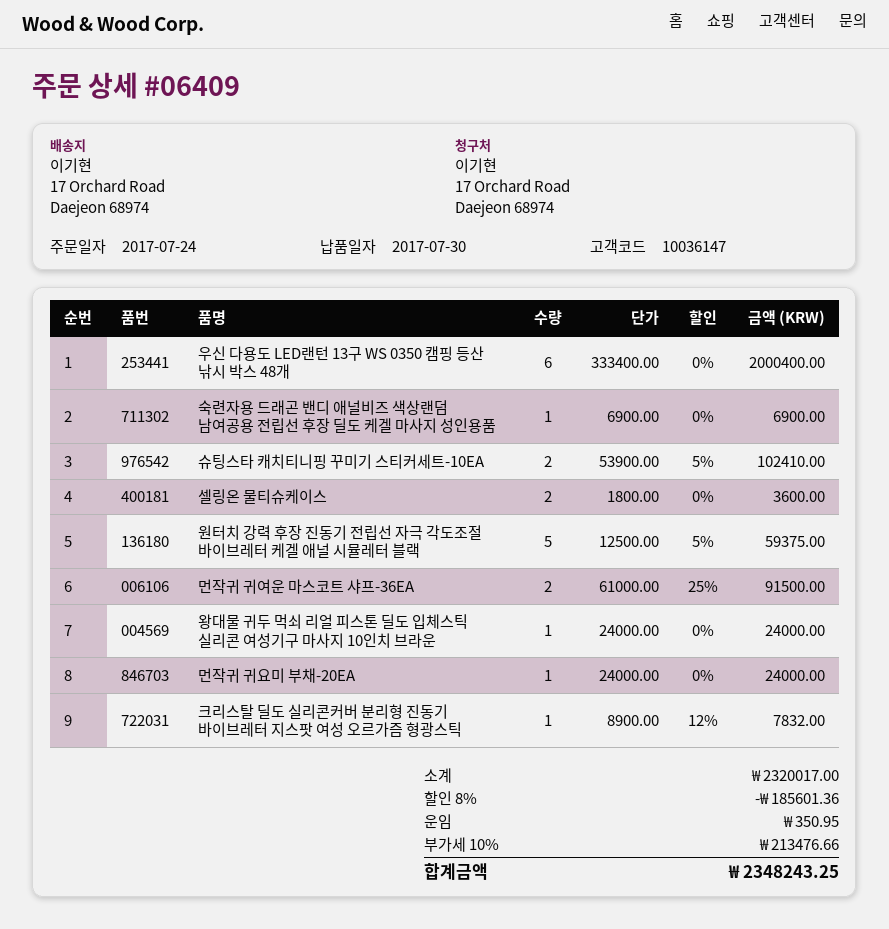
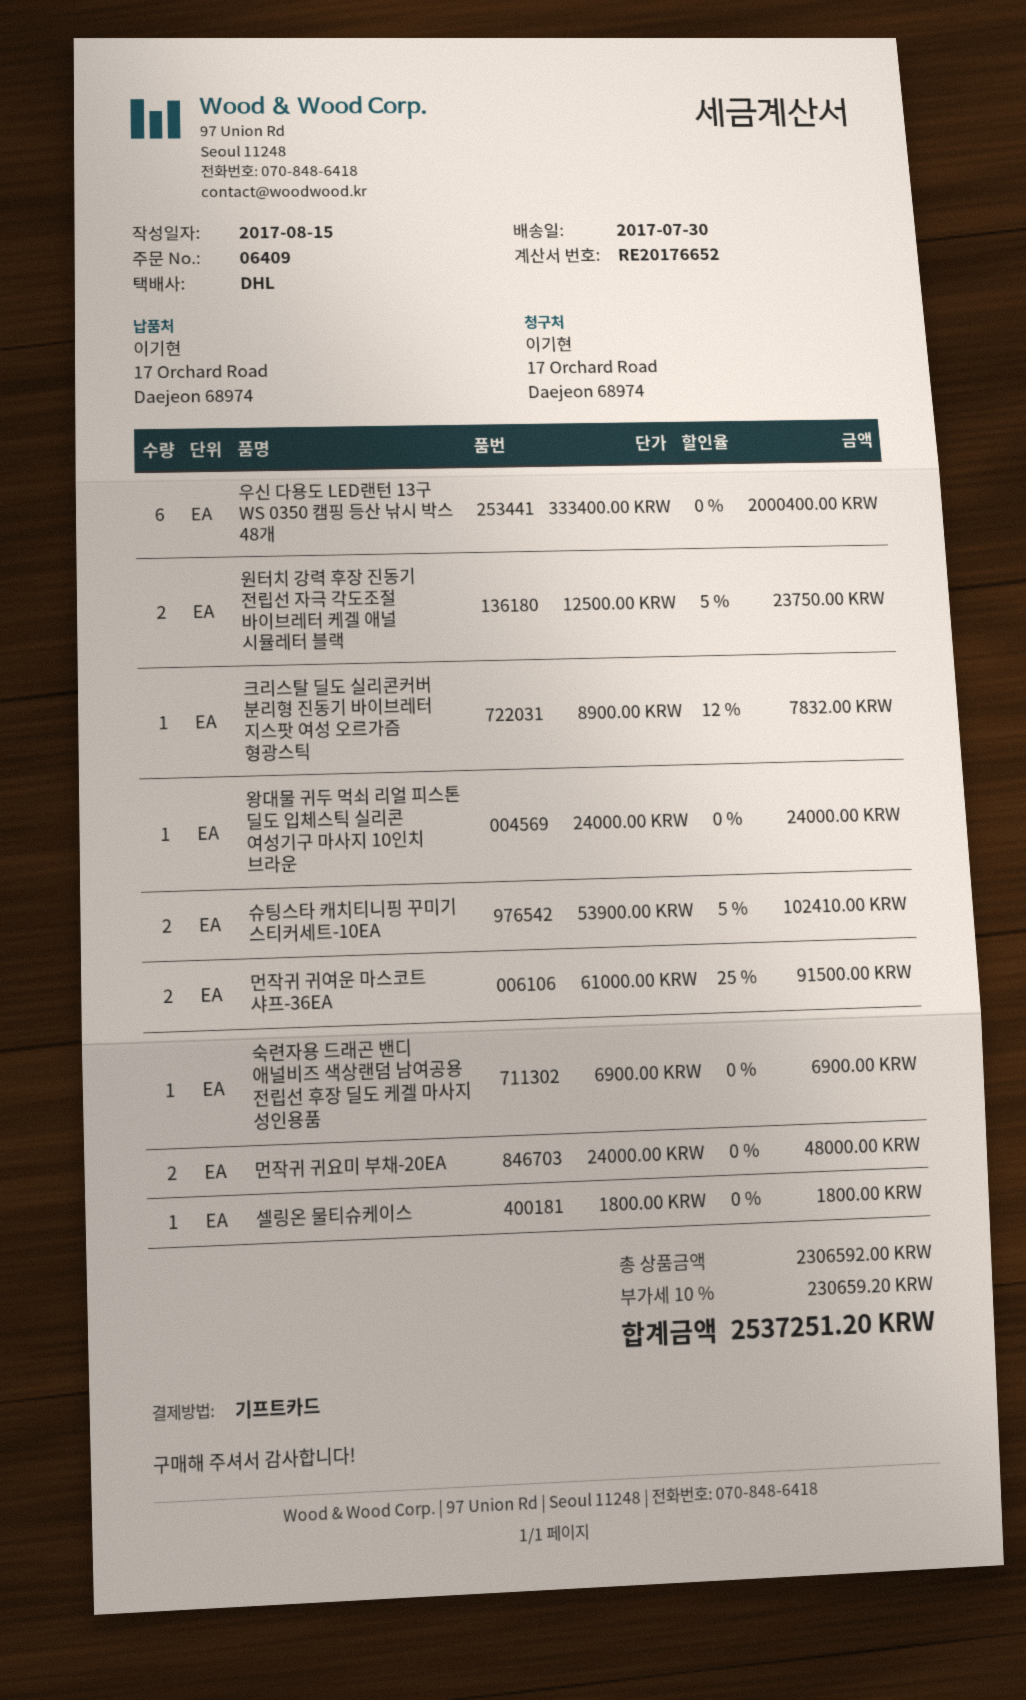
셀링온 물티슈케이스: 2 x 1800.00 = 3600.00 -> 1 x 1800.00 = 1800.00
원터치 강력 후장 진동기 전립선 자극 각도조절 바이브레터 케겔 애널 시뮬레터 블랙: 5 x 12500.00 - 5% = 59375.00 -> 2 x 12500.00 - 5% = 23750.00
먼작귀 귀요미 부채-20EA: 1 x 24000.00 = 24000.00 -> 2 x 24000.00 = 48000.00
subtotal: 2320017.00 -> 2306592.00
discount: 8% = 185601.36 -> none
shipping: 350.95 -> none
tax: 10% = 213476.66 -> 10% = 230659.20
total: 2348243.25 -> 2537251.20

